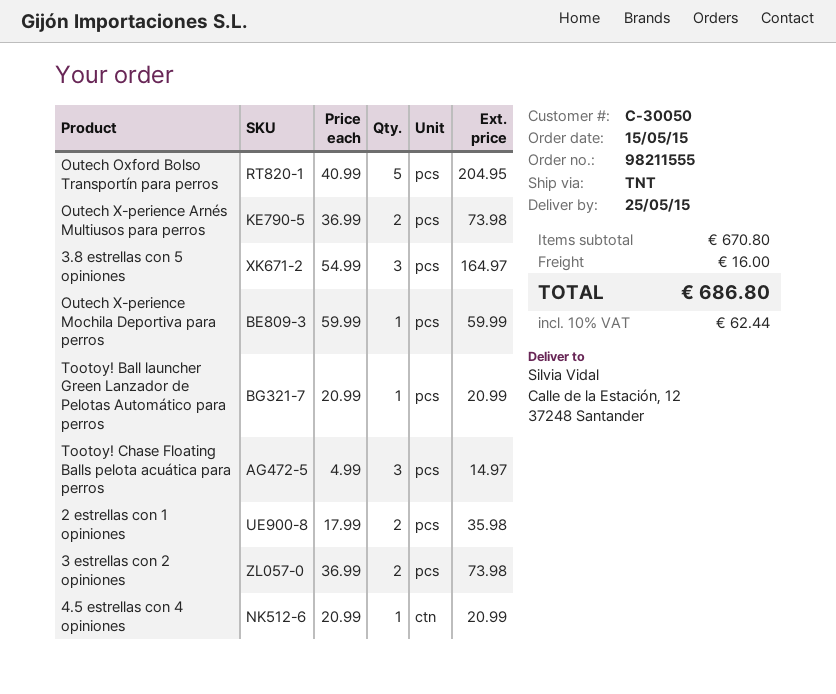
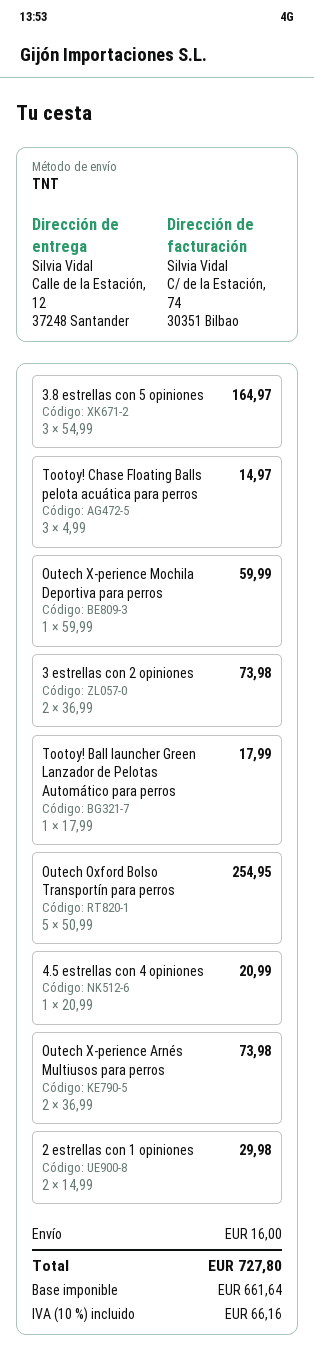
Outech Oxford Bolso Transportín para perros: 5 x 40.99 = 204.95 -> 5 x 50.99 = 254.95
Tootoy! Ball launcher Green Lanzador de Pelotas Automático para perros: 1 x 20.99 = 20.99 -> 1 x 17.99 = 17.99
2 estrellas con 1 opiniones: 2 x 17.99 = 35.98 -> 2 x 14.99 = 29.98
tax: 10% = 62.44 -> 10% = 66.16
total: 686.80 -> 727.80

